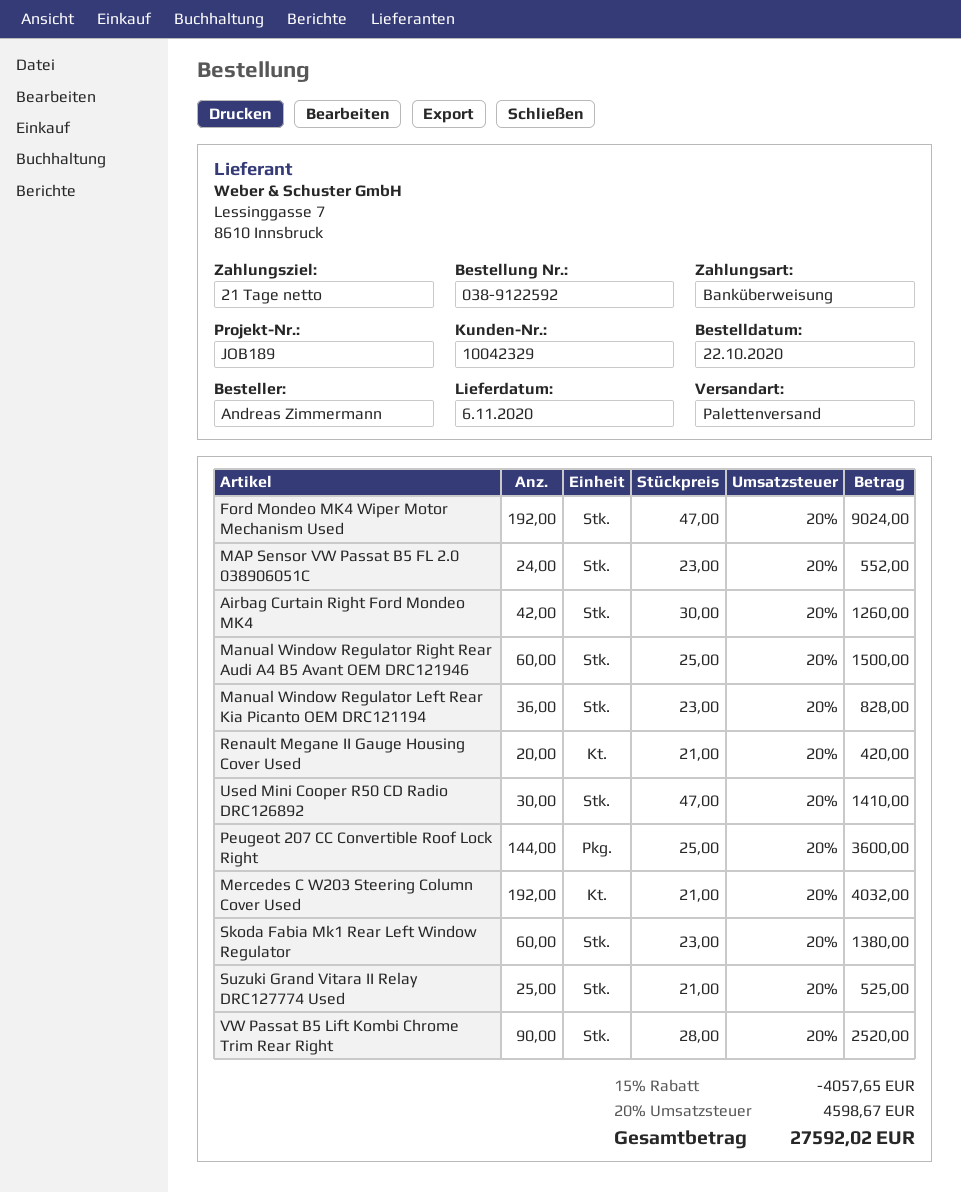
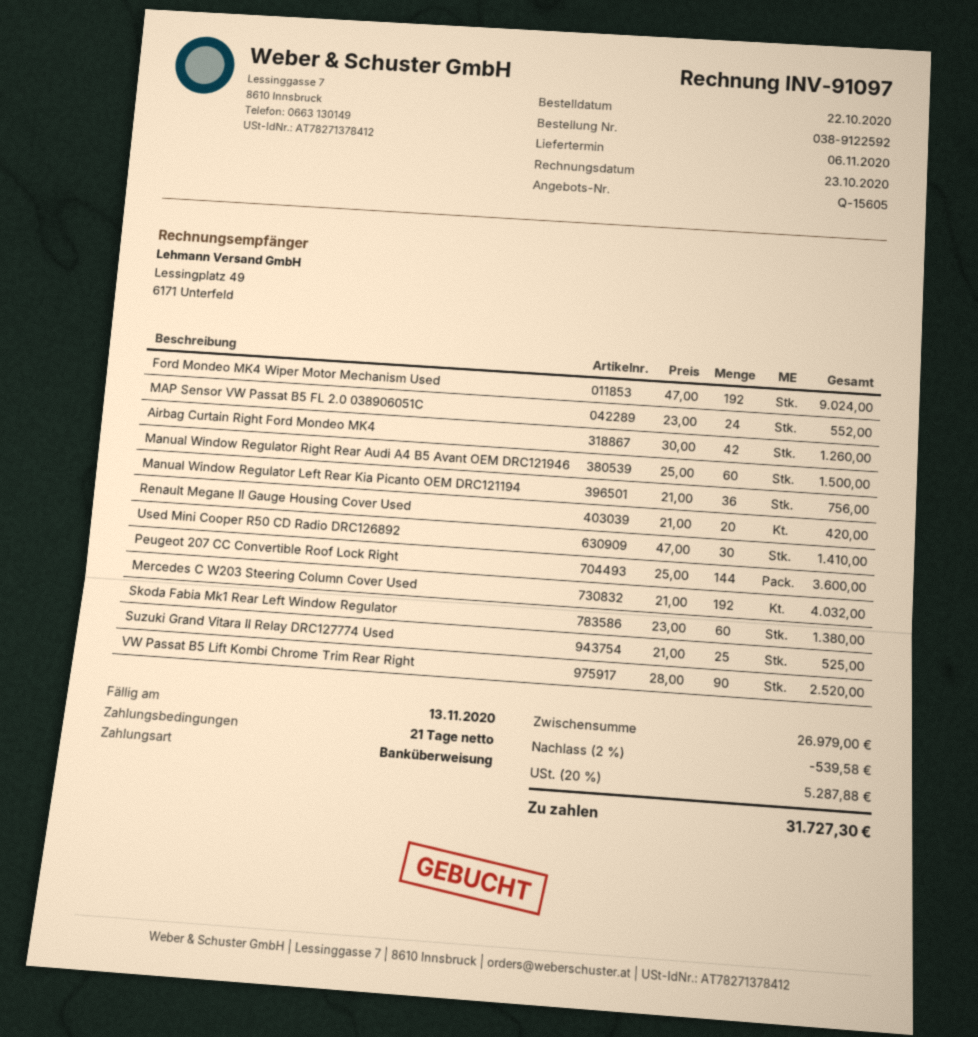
Manual Window Regulator Left Rear Kia Picanto OEM DRC121194: 36 x 23.00 = 828.00 -> 36 x 21.00 = 756.00
discount: 15% = 4057.65 -> 2% = 539.58
tax: 20% = 4598.67 -> 20% = 5287.88
total: 27592.02 -> 31727.30

